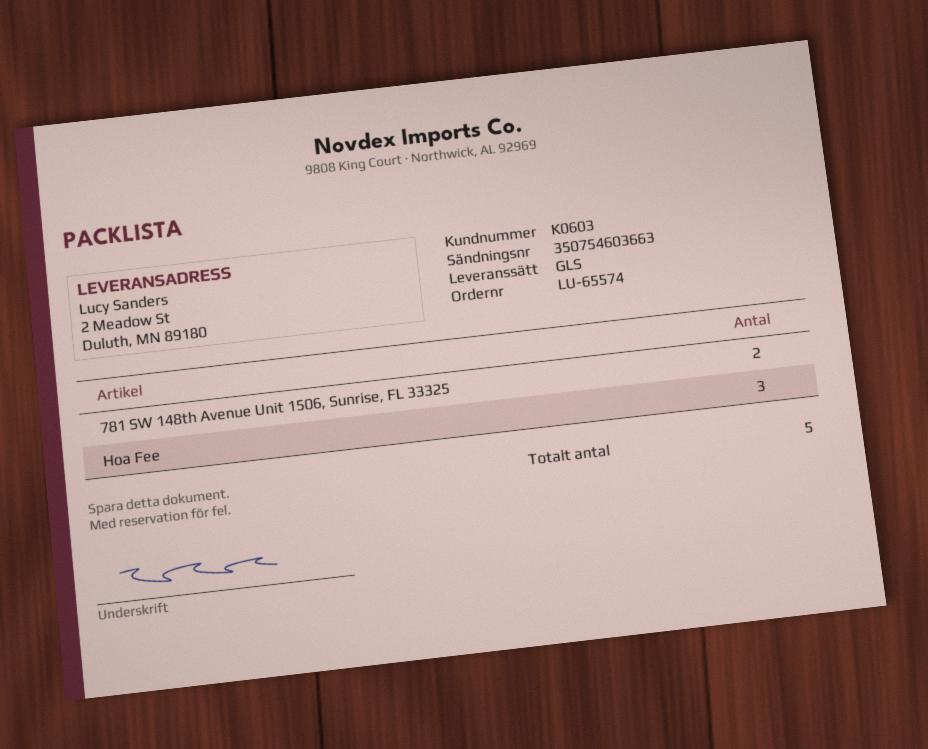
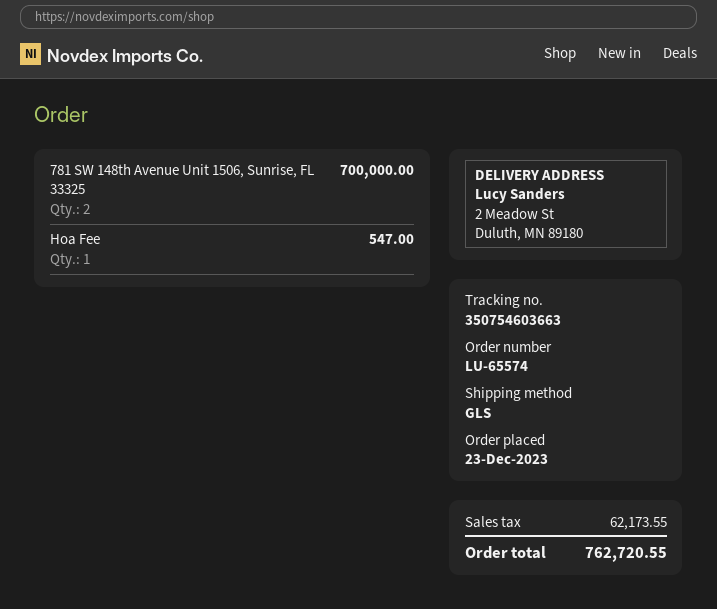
Hoa Fee: 3 -> 1

